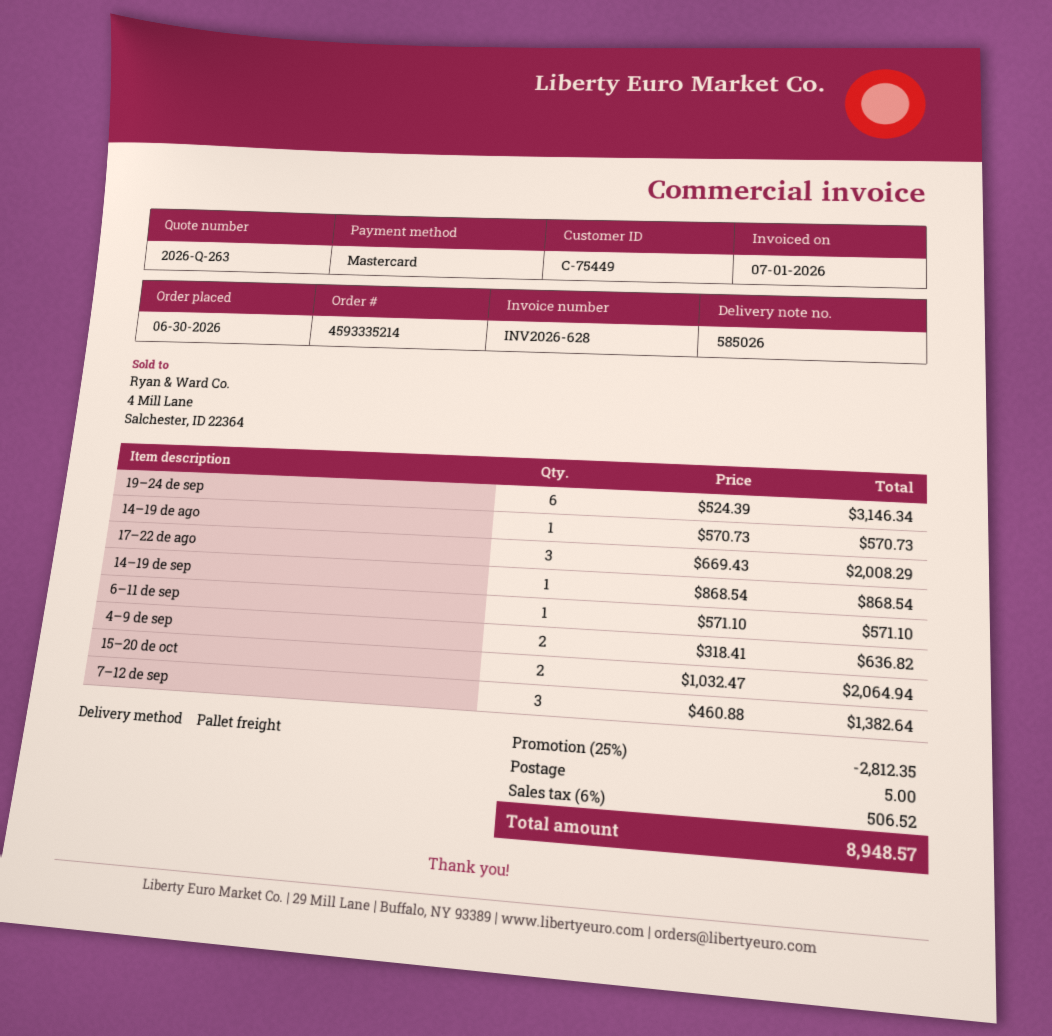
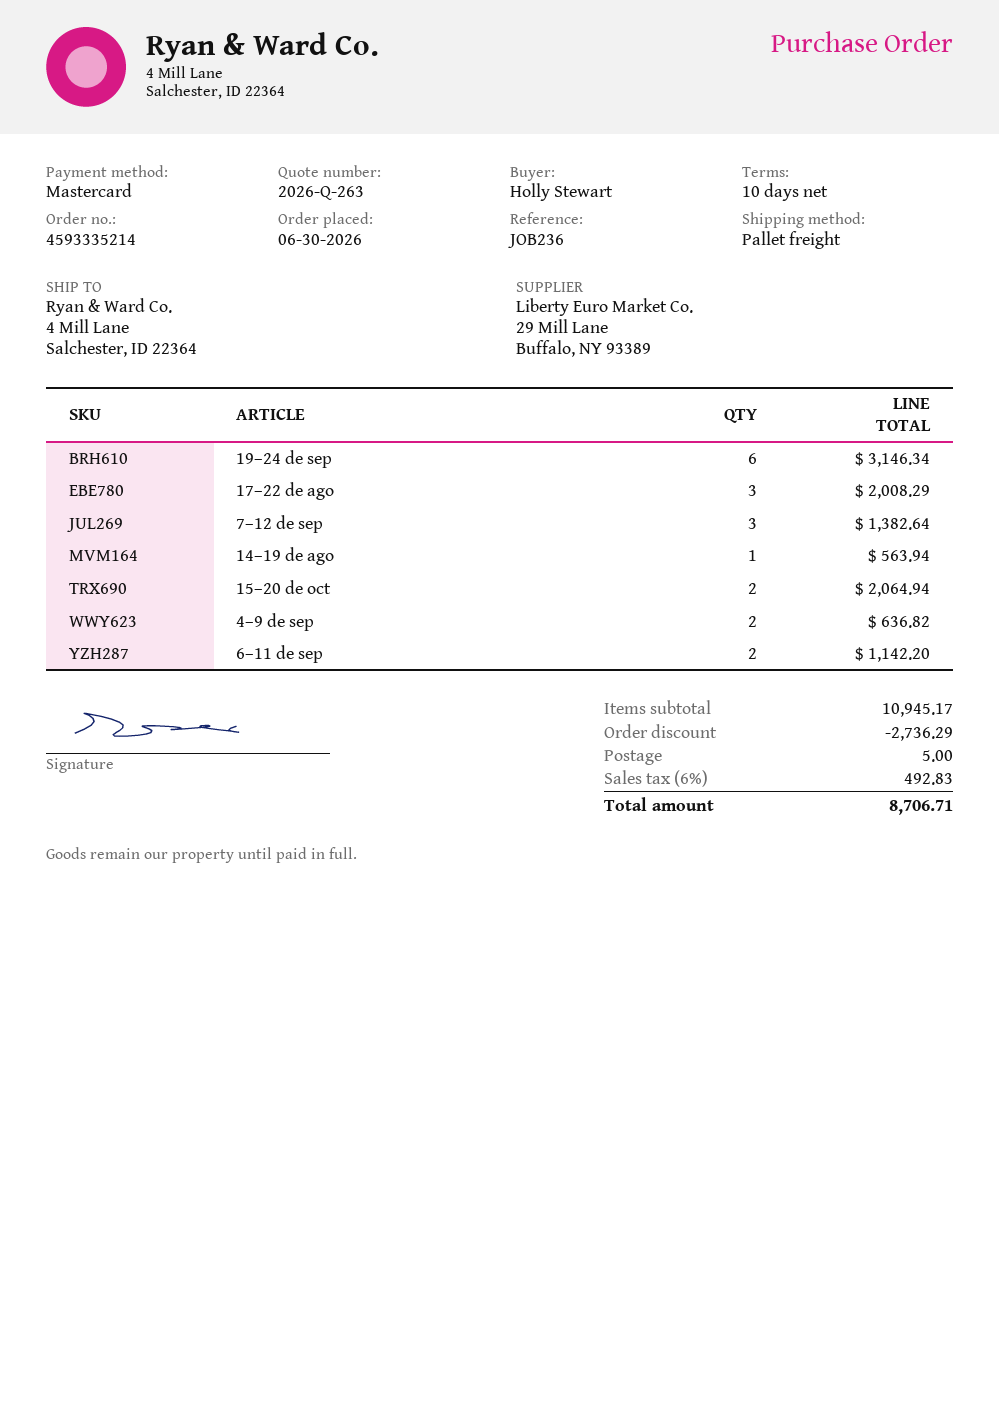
14–19 de ago: 1 for 570.73 -> 1 for 563.94
14–19 de sep: 1 for 868.54 -> none
6–11 de sep: 1 for 571.10 -> 2 for 1142.20
discount: 2812.35 -> 2736.29
tax: 6% = 506.52 -> 6% = 492.83
total: 8948.57 -> 8706.71

